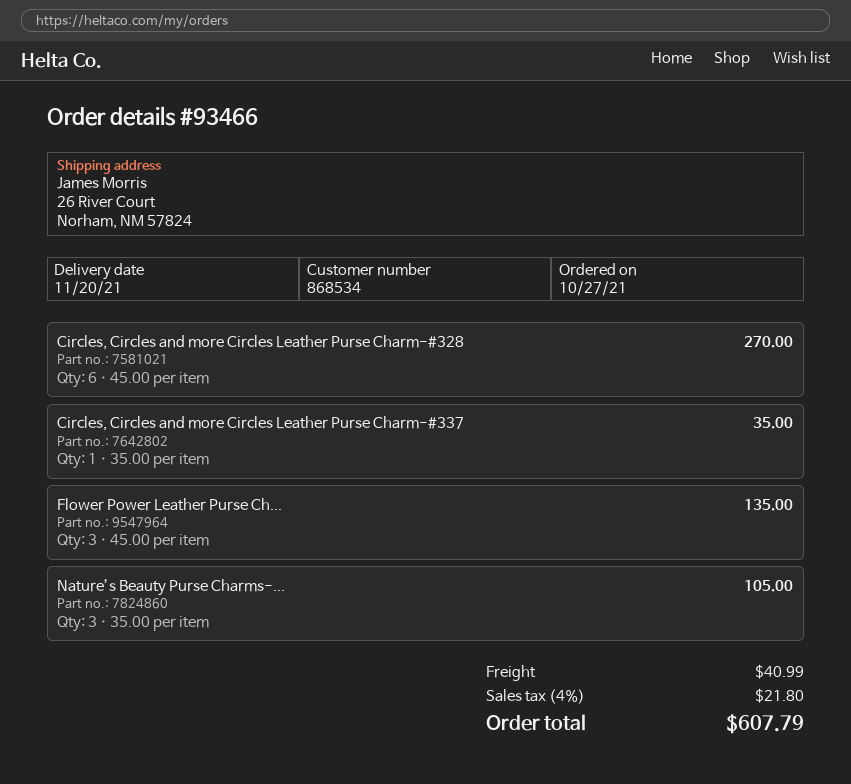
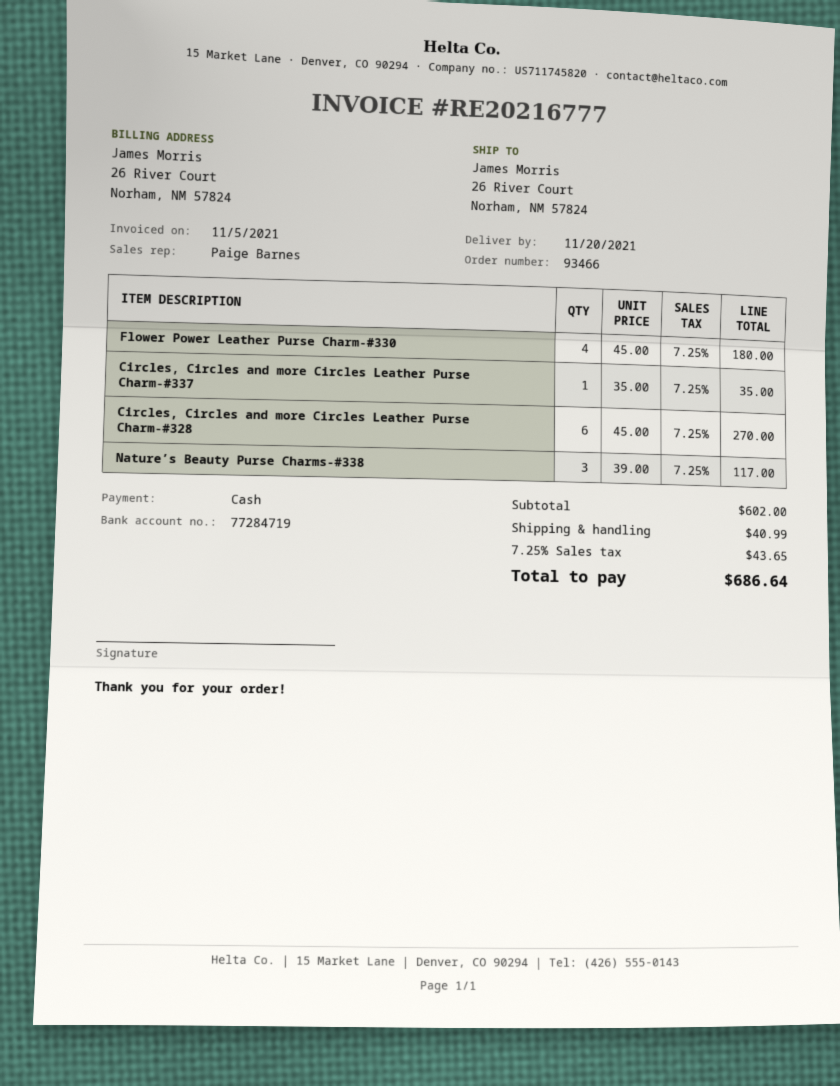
Flower Power Leather Purse Ch...: 3 x 45.00 = 135.00 -> 4 x 45.00 = 180.00
Nature’s Beauty Purse Charms-...: 3 x 35.00 = 105.00 -> 3 x 39.00 = 117.00
tax: 4% = 21.80 -> 7.25% = 43.65
total: 607.79 -> 686.64

